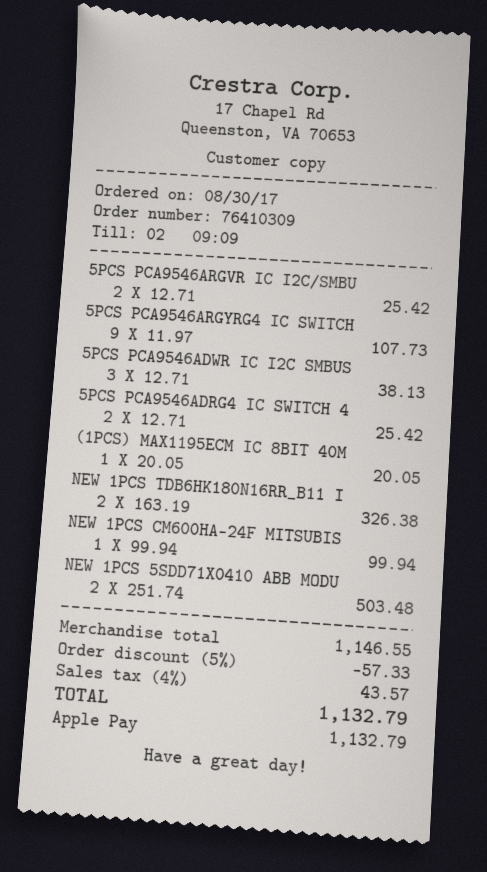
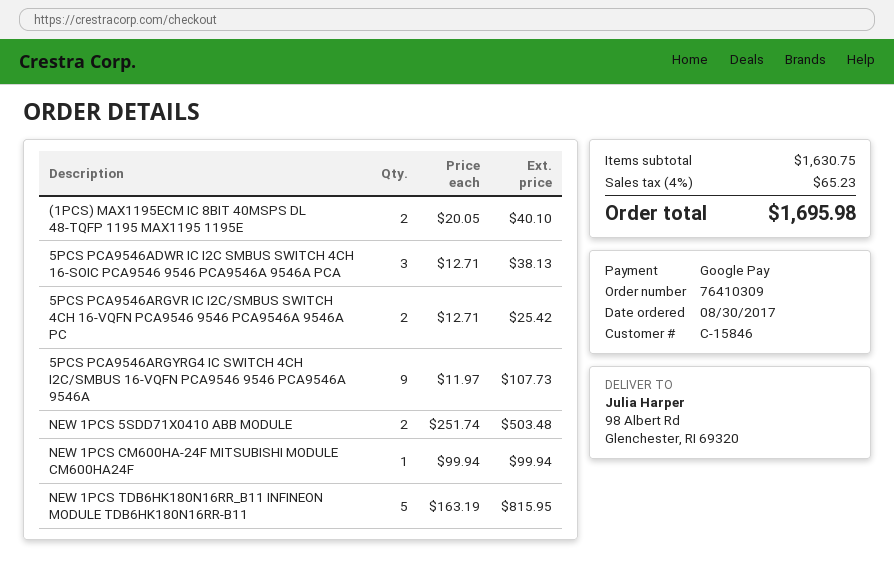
payment method: Apple Pay -> Google Pay
5PCS PCA9546ADRG4 IC SWITCH 4: 2 x 12.71 = 25.42 -> none
(1PCS) MAX1195ECM IC 8BIT 40M: 1 x 20.05 = 20.05 -> 2 x 20.05 = 40.10
NEW 1PCS TDB6HK180N16RR_B11 I: 2 x 163.19 = 326.38 -> 5 x 163.19 = 815.95
subtotal: 1146.55 -> 1630.75
discount: 5% = 57.33 -> none
tax: 4% = 43.57 -> 4% = 65.23
total: 1132.79 -> 1695.98

